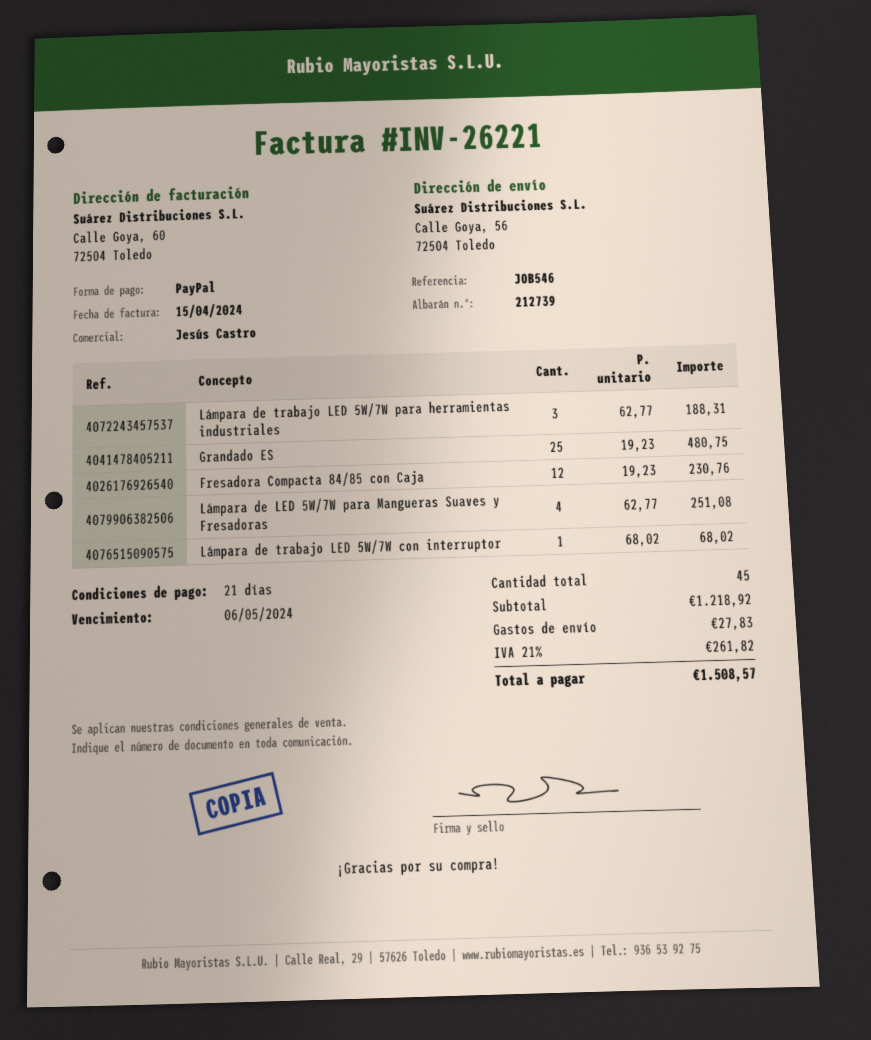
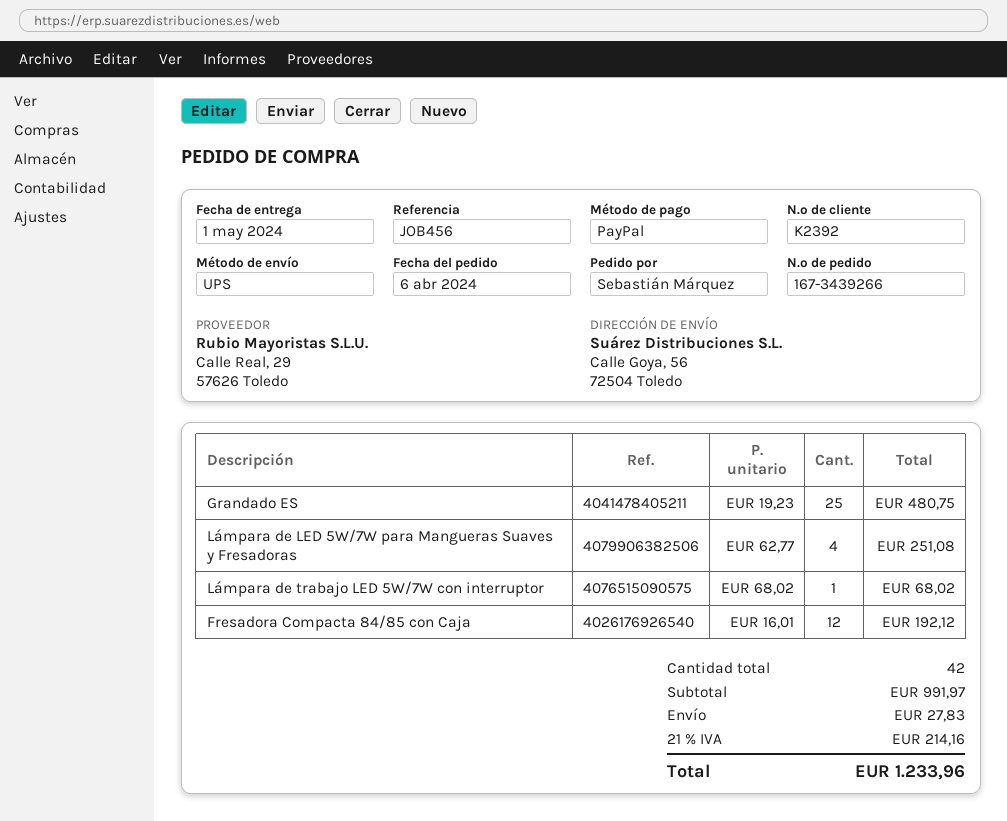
reference: JOB546 -> JOB456
Lámpara de trabajo LED 5W/7W para herramientas industriales: 3 x 62.77 = 188.31 -> none
Fresadora Compacta 84/85 con Caja: 12 x 19.23 = 230.76 -> 12 x 16.01 = 192.12
total quantity: 45 -> 42
subtotal: 1218.92 -> 991.97
tax: 21% = 261.82 -> 21% = 214.16
total: 1508.57 -> 1233.96

